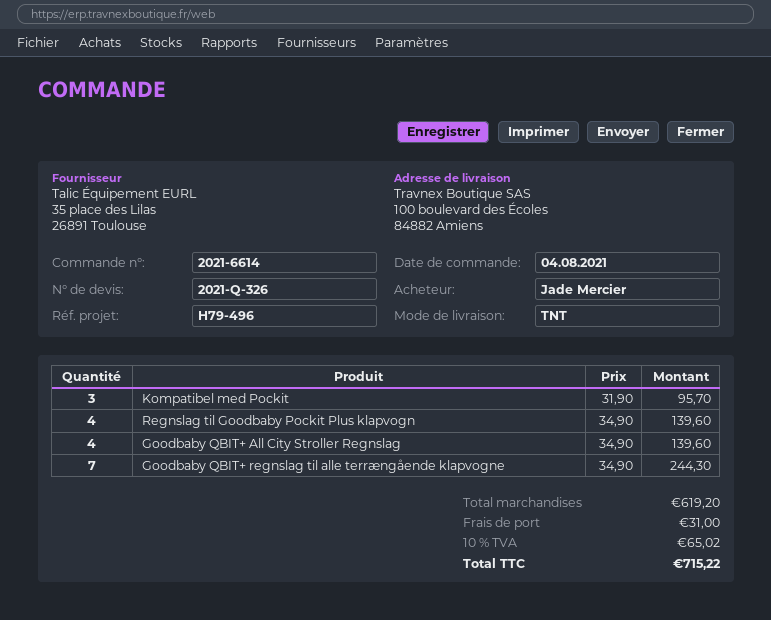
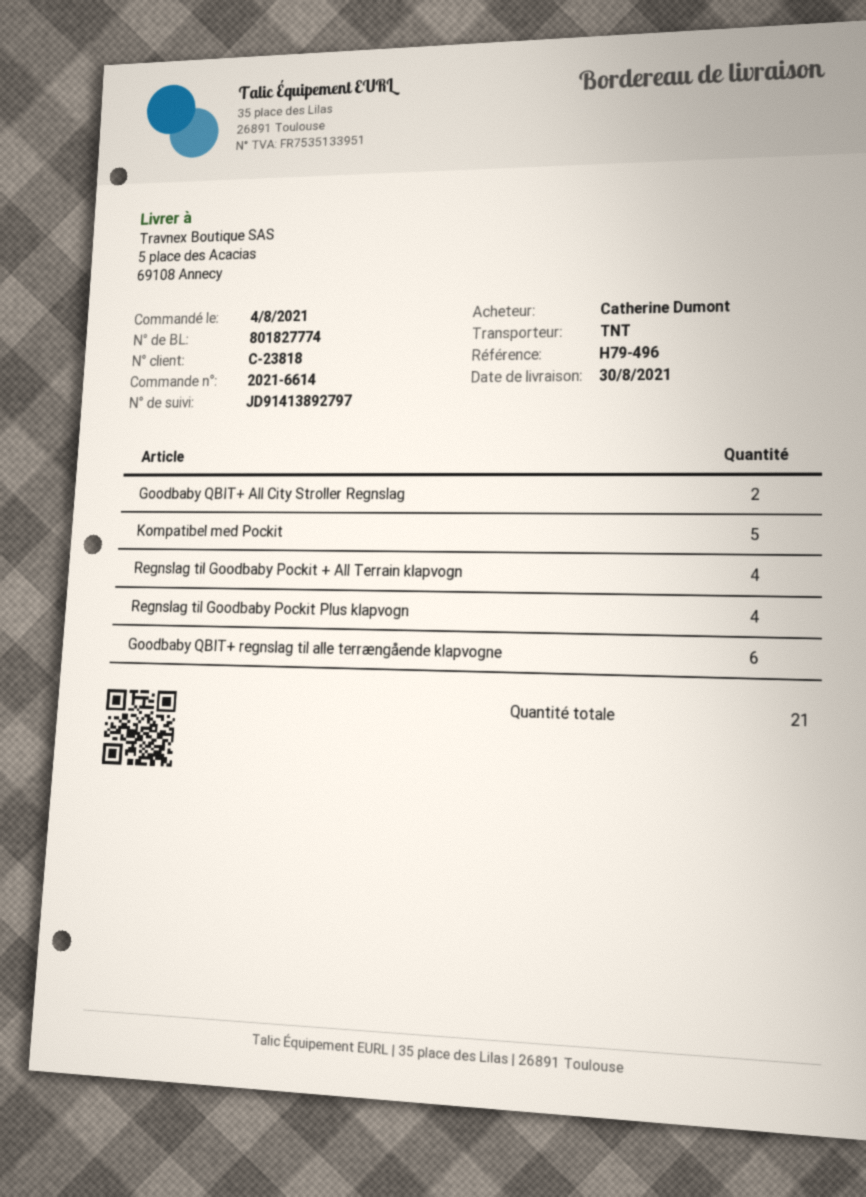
ordered by: Jade Mercier -> Catherine Dumont
ship to: 100 boulevard des Écoles, 84882 Amiens -> 5 place des Acacias, 69108 Annecy
Kompatibel med Pockit: 3 -> 5
Goodbaby QBIT+ All City Stroller Regnslag: 4 -> 2
Goodbaby QBIT+ regnslag til alle terrængående klapvogne: 7 -> 6
Regnslag til Goodbaby Pockit + All Terrain klapvogn: none -> 4

